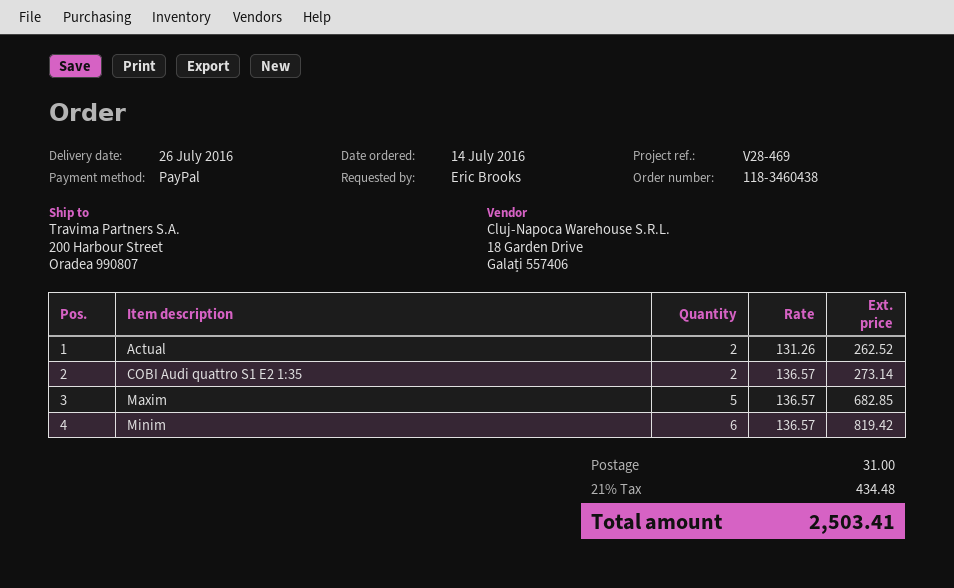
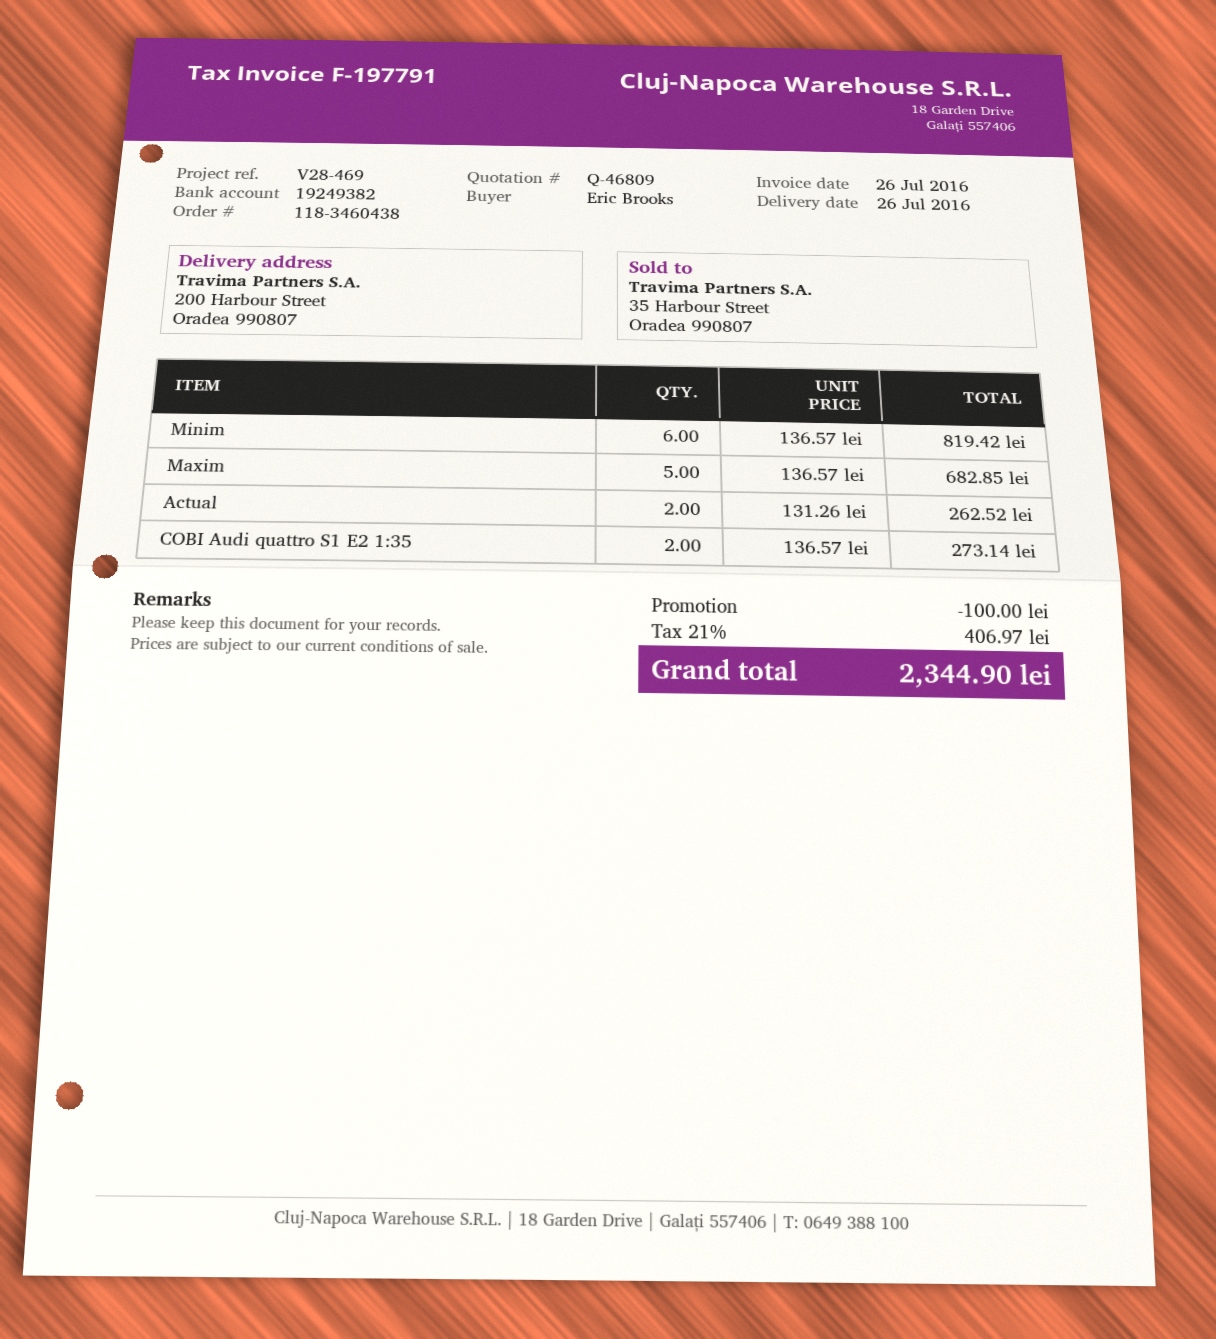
discount: none -> 100.00
shipping: 31.00 -> none
tax: 21% = 434.48 -> 21% = 406.97
total: 2503.41 -> 2344.90

